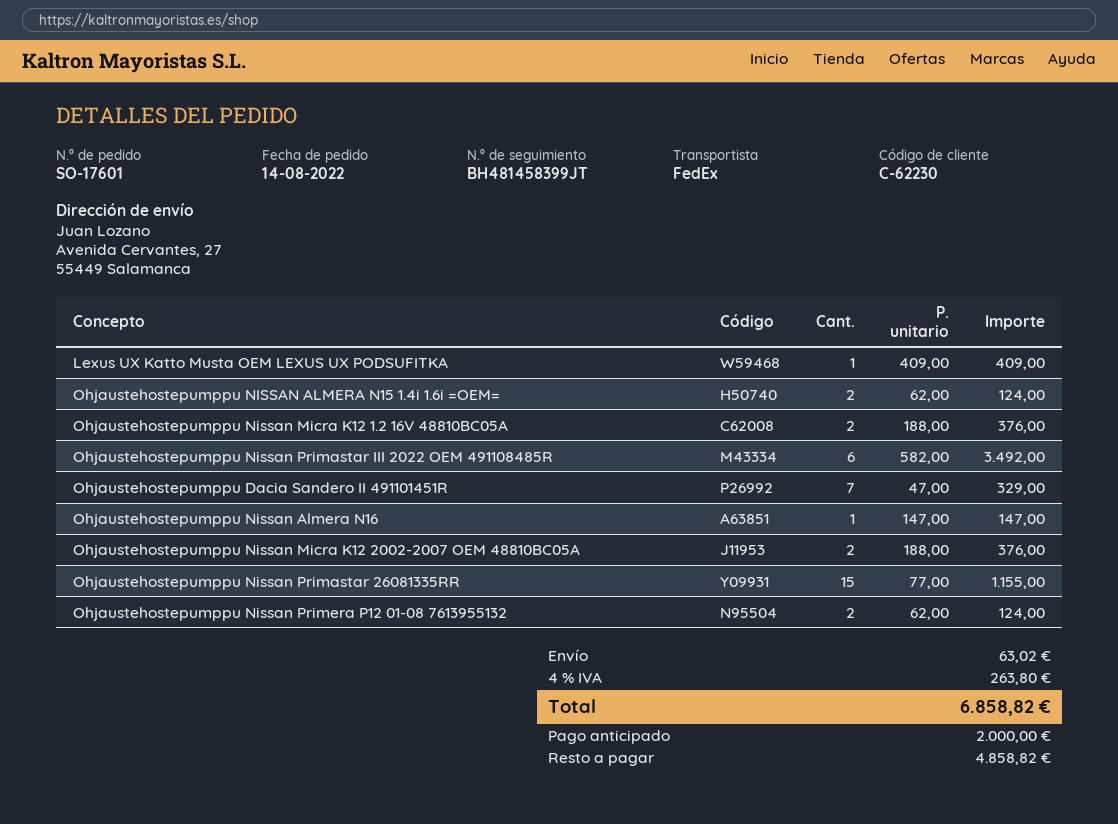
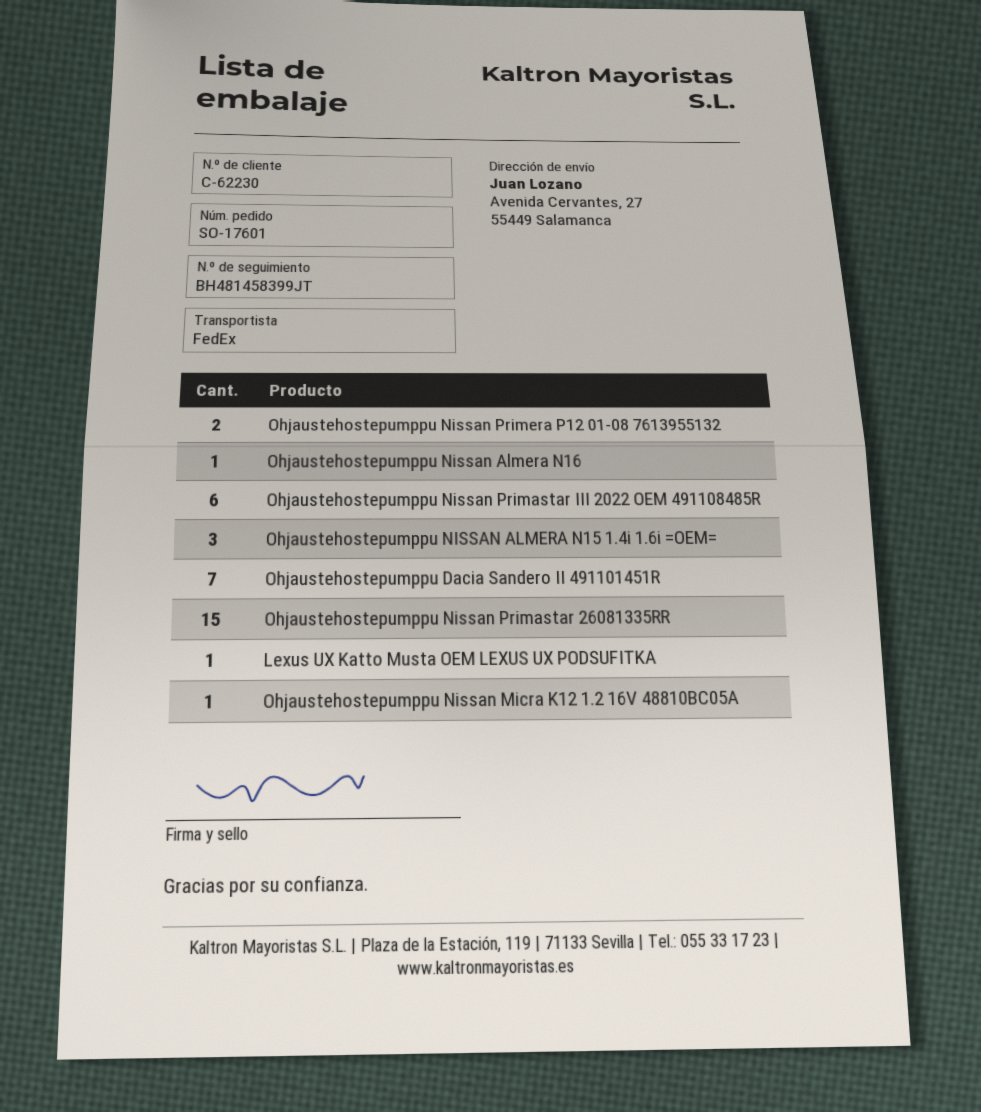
Ohjaustehostepumppu NISSAN ALMERA N15 1.4i 1.6i =OEM=: 2 -> 3
Ohjaustehostepumppu Nissan Micra K12 1.2 16V 48810BC05A: 2 -> 1
Ohjaustehostepumppu Nissan Micra K12 2002-2007 OEM 48810BC05A: 2 -> none

